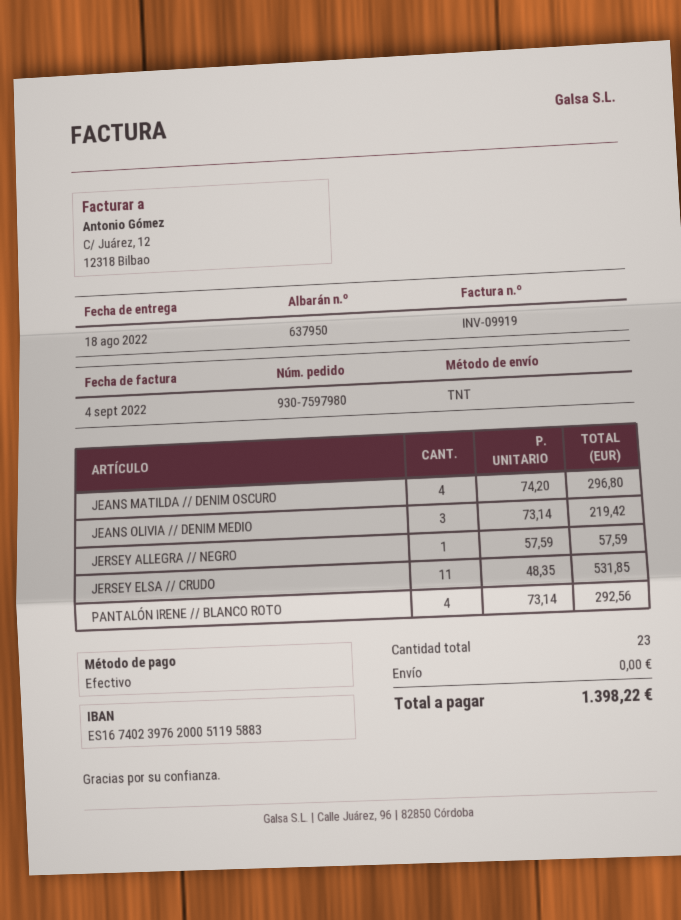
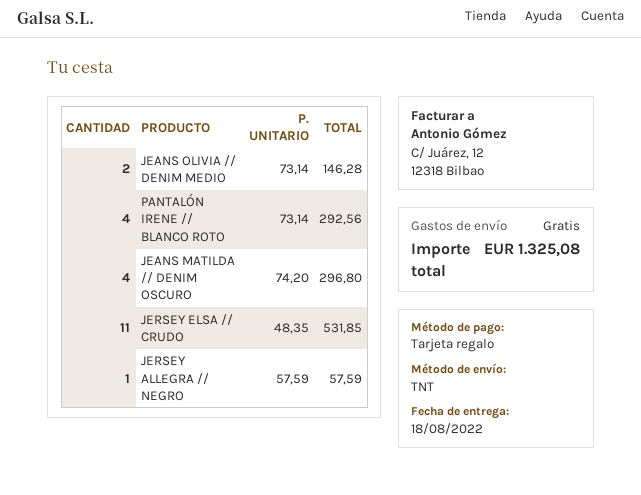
payment method: cash -> gift card
JEANS OLIVIA // DENIM MEDIO: 3 x 73.14 = 219.42 -> 2 x 73.14 = 146.28
total: 1398.22 -> 1325.08

